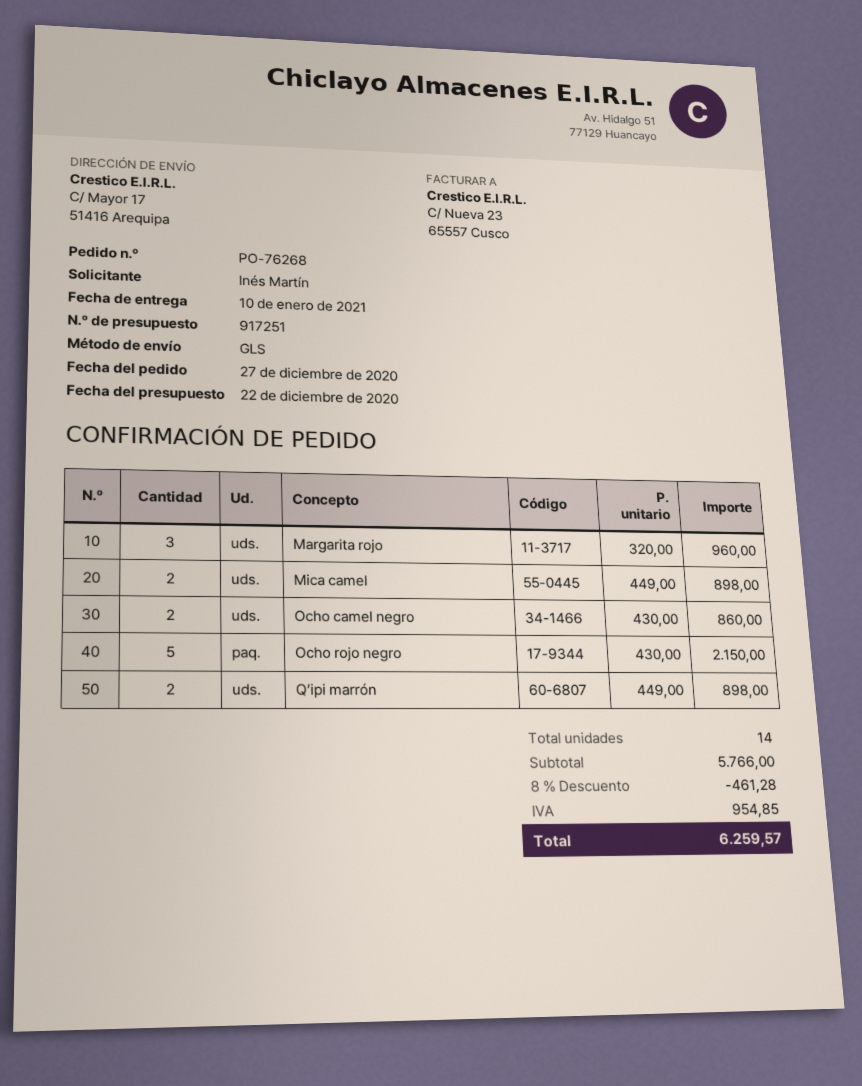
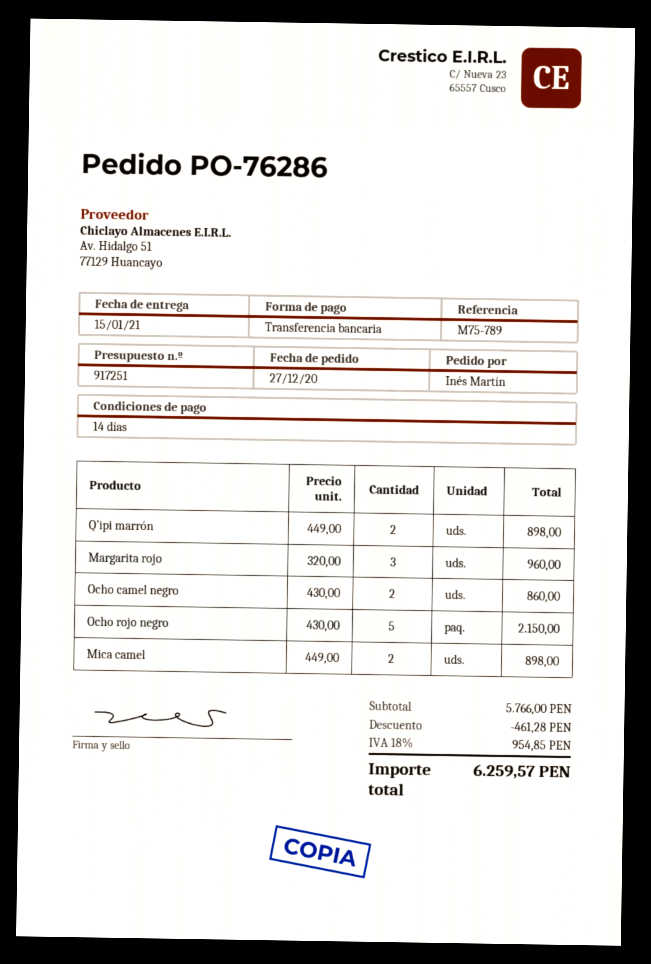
order number: PO-76268 -> PO-76286
delivery date: 2021-01-10 -> 2021-01-15

